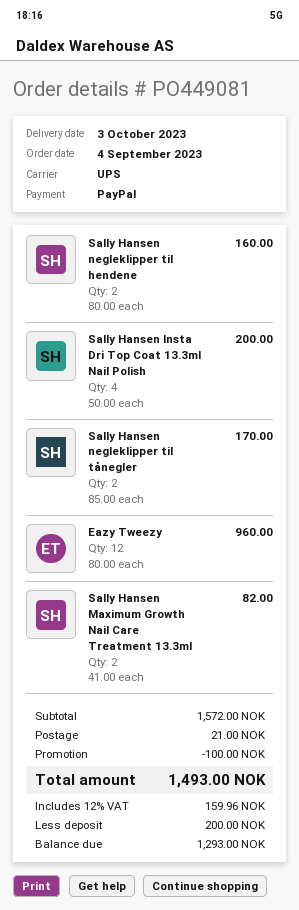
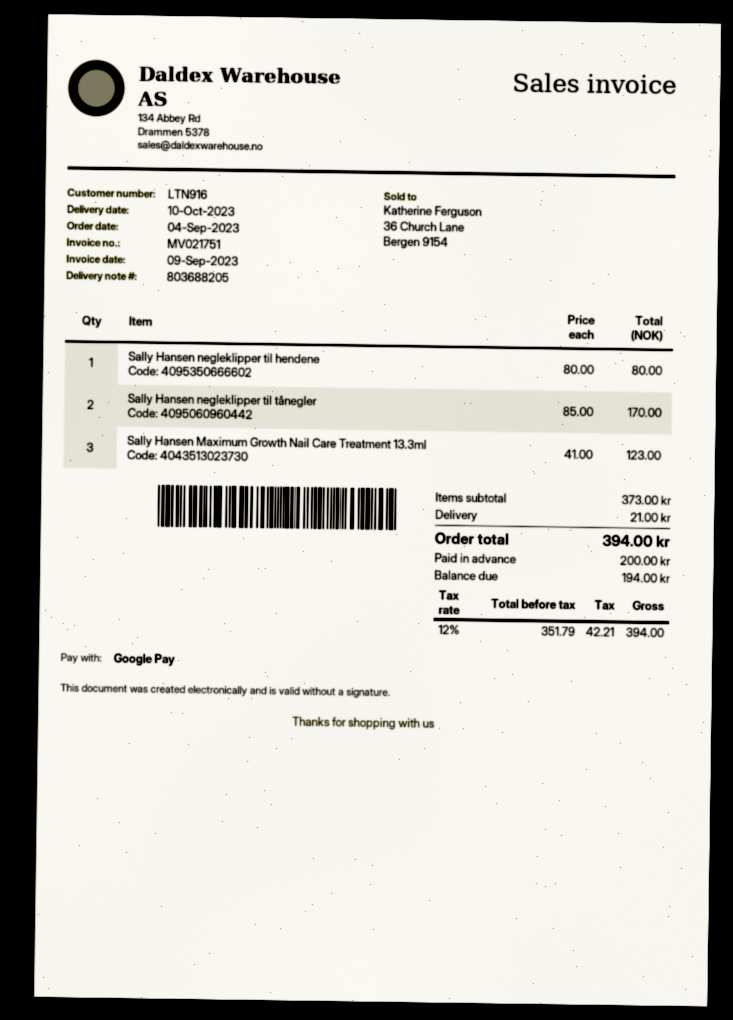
delivery date: 2023-10-03 -> 2023-10-10
payment method: PayPal -> Google Pay
Sally Hansen negleklipper til hendene: 2 x 80.00 = 160.00 -> 1 x 80.00 = 80.00
Sally Hansen Insta Dri Top Coat 13.3ml Nail Polish: 4 x 50.00 = 200.00 -> none
Eazy Tweezy: 12 x 80.00 = 960.00 -> none
Sally Hansen Maximum Growth Nail Care Treatment 13.3ml: 2 x 41.00 = 82.00 -> 3 x 41.00 = 123.00
subtotal: 1572.00 -> 373.00
discount: 100.00 -> none
tax: 12% = 159.96 -> 12% = 42.21
total: 1493.00 -> 394.00
balance: 1293.00 -> 194.00

